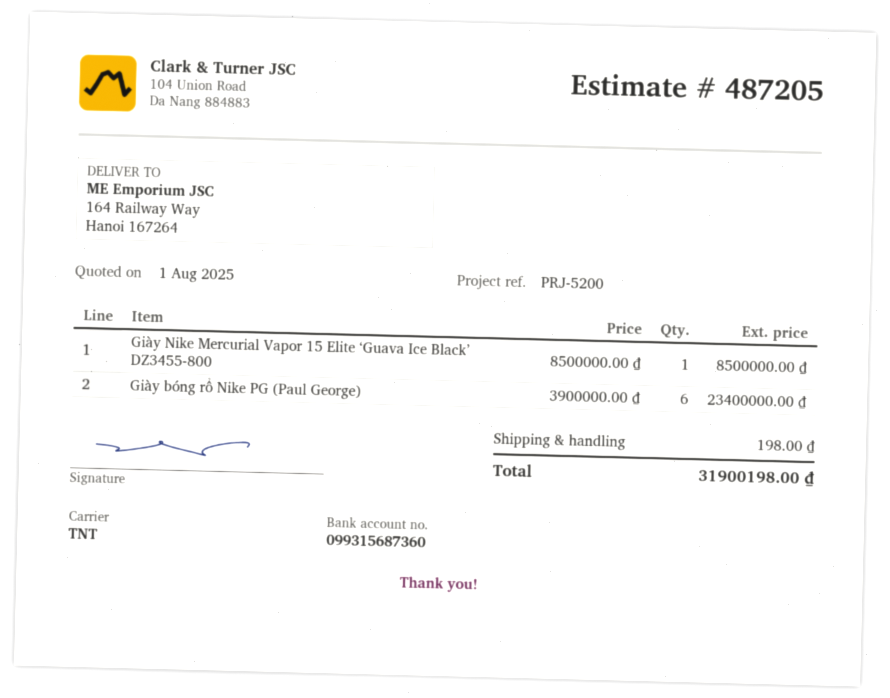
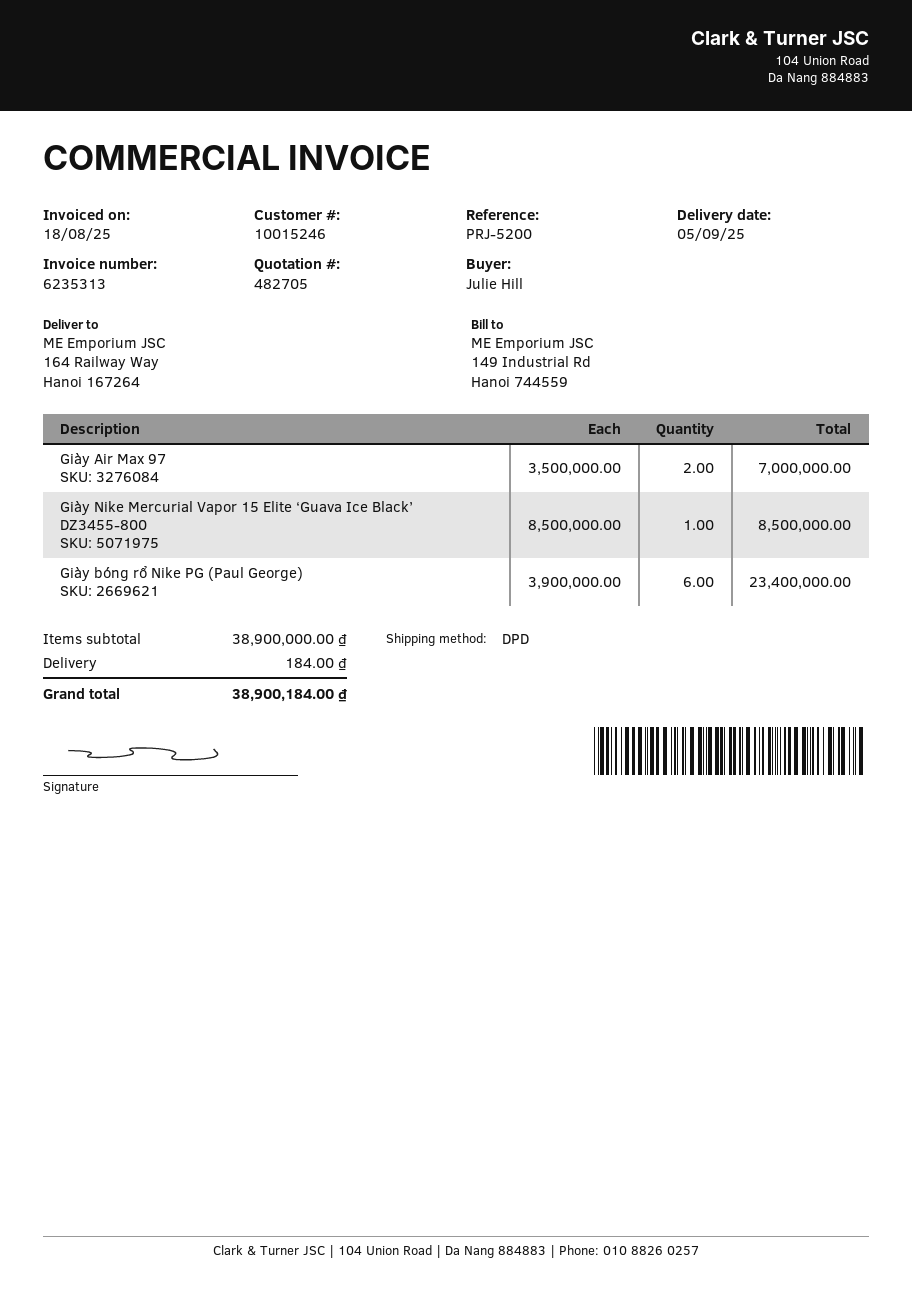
quote number: 487205 -> 482705
shipping method: TNT -> DPD
Giày Air Max 97: none -> 2 x 3500000.00 = 7000000.00
shipping: 198.00 -> 184.00
total: 31900198.00 -> 38900184.00

